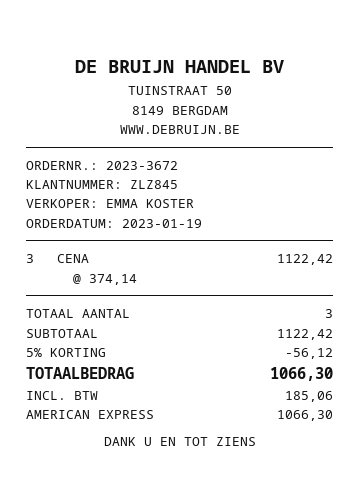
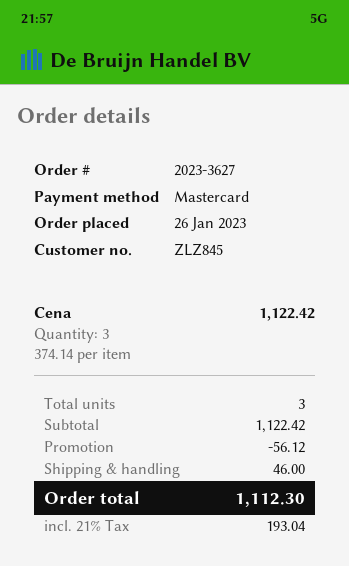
order number: 2023-3672 -> 2023-3627
order date: 2023-01-19 -> 2023-01-26
payment method: American Express -> Mastercard
shipping: none -> 46.00
tax: 185.06 -> 193.04
total: 1066.30 -> 1112.30

